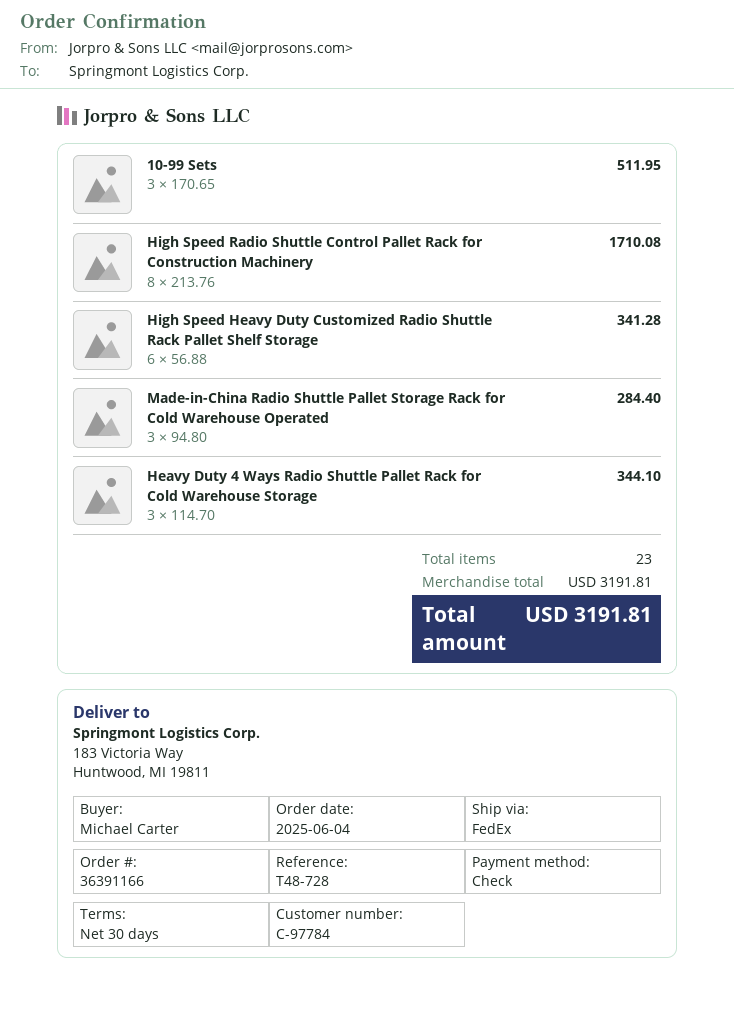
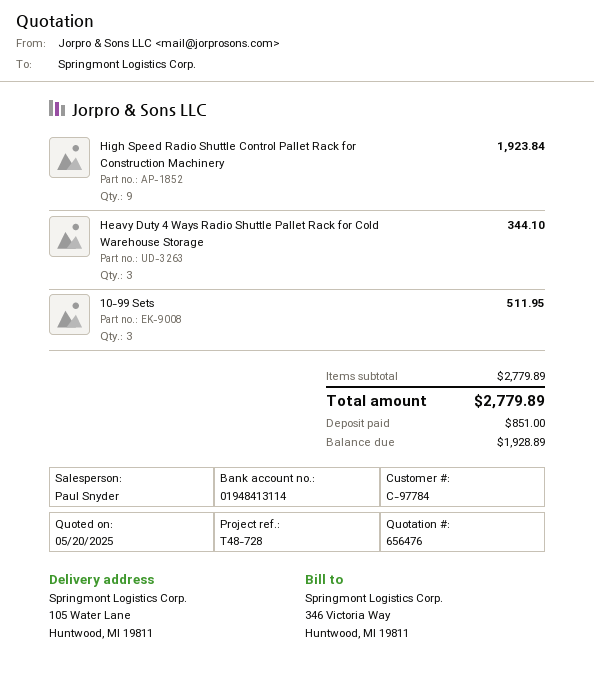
ship to: 183 Victoria Way, Huntwood, MI 19811 -> 105 Water Lane, Huntwood, MI 19811
High Speed Radio Shuttle Control Pallet Rack for Construction Machinery: 8 for 1710.08 -> 9 for 1923.84
High Speed Heavy Duty Customized Radio Shuttle Rack Pallet Shelf Storage: 6 for 341.28 -> none
Made-in-China Radio Shuttle Pallet Storage Rack for Cold Warehouse Operated: 3 for 284.40 -> none
subtotal: 3191.81 -> 2779.89
total: 3191.81 -> 2779.89

